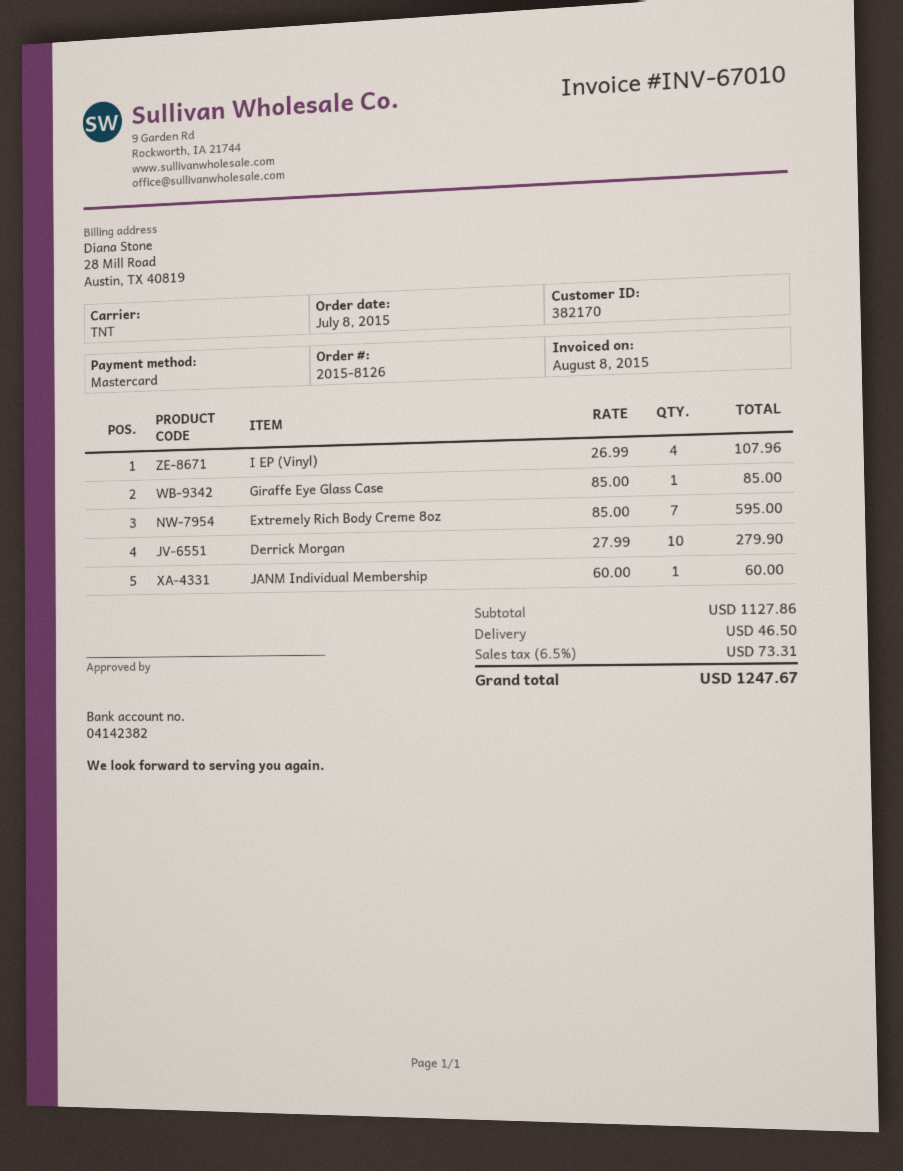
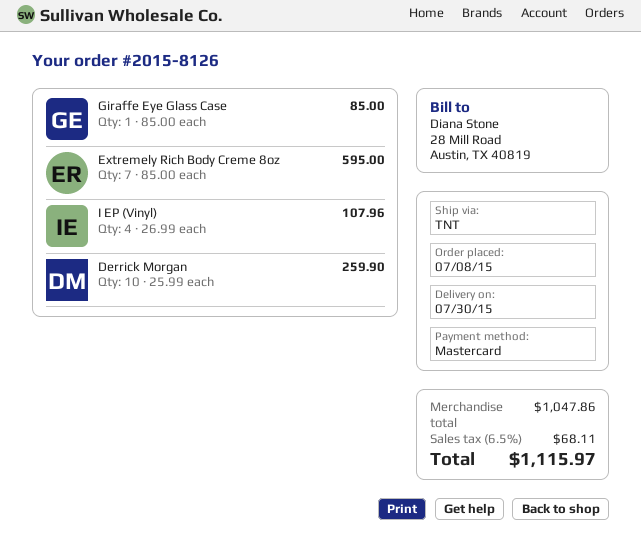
Derrick Morgan: 10 x 27.99 = 279.90 -> 10 x 25.99 = 259.90
JANM Individual Membership: 1 x 60.00 = 60.00 -> none
subtotal: 1127.86 -> 1047.86
shipping: 46.50 -> none
tax: 6.5% = 73.31 -> 6.5% = 68.11
total: 1247.67 -> 1115.97

